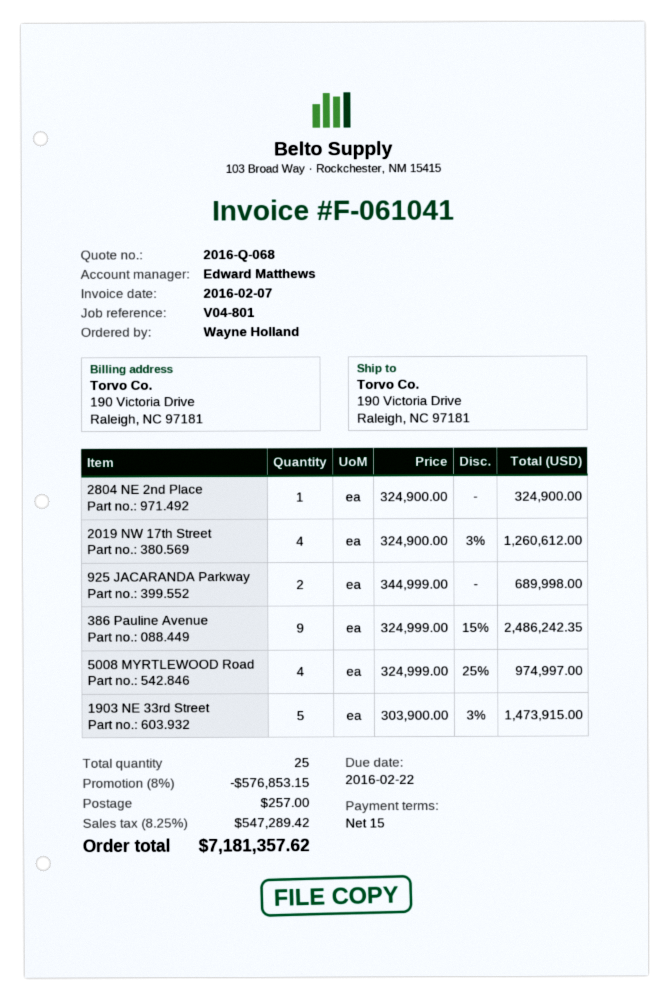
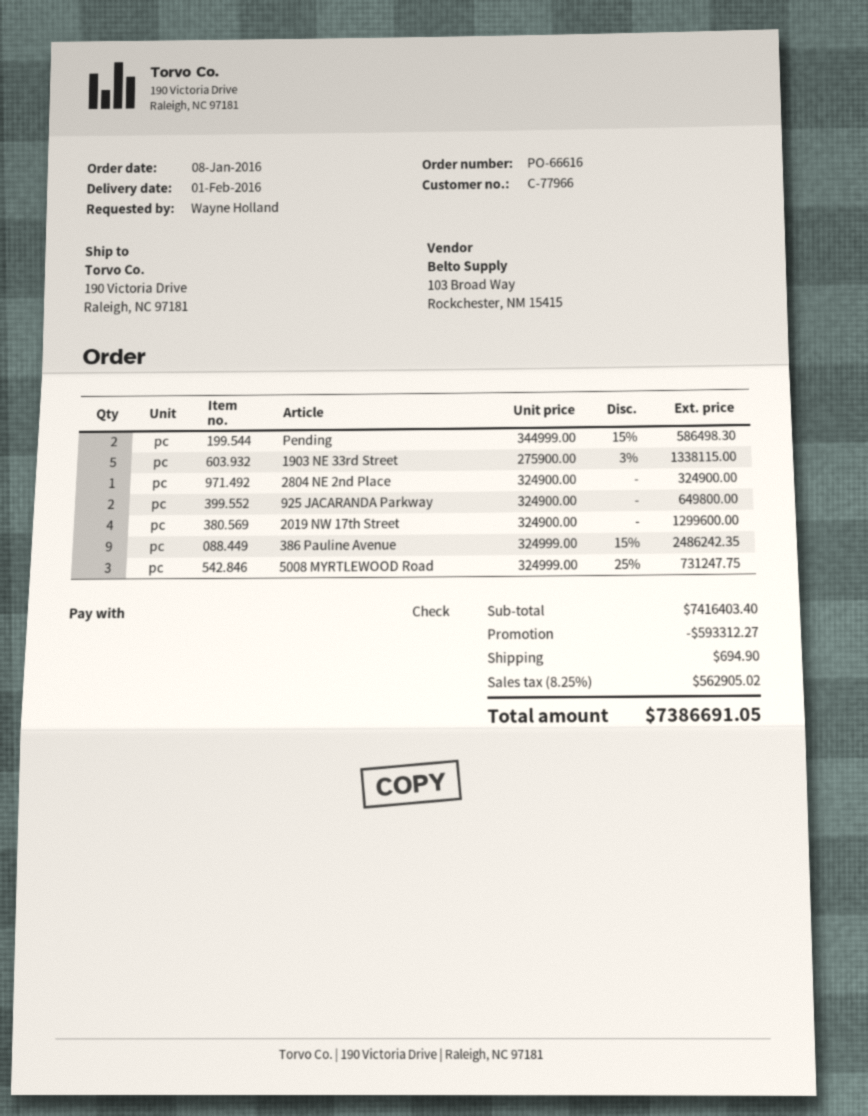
2019 NW 17th Street: 4 x 324900.00 - 3% = 1260612.00 -> 4 x 324900.00 = 1299600.00
925 JACARANDA Parkway: 2 x 344999.00 = 689998.00 -> 2 x 324900.00 = 649800.00
5008 MYRTLEWOOD Road: 4 x 324999.00 - 25% = 974997.00 -> 3 x 324999.00 - 25% = 731247.75
1903 NE 33rd Street: 5 x 303900.00 - 3% = 1473915.00 -> 5 x 275900.00 - 3% = 1338115.00
Pending: none -> 2 x 344999.00 - 15% = 586498.30
discount: 576853.15 -> 593312.27
shipping: 257.00 -> 694.90
tax: 8.25% = 547289.42 -> 8.25% = 562905.02
total: 7181357.62 -> 7386691.05

